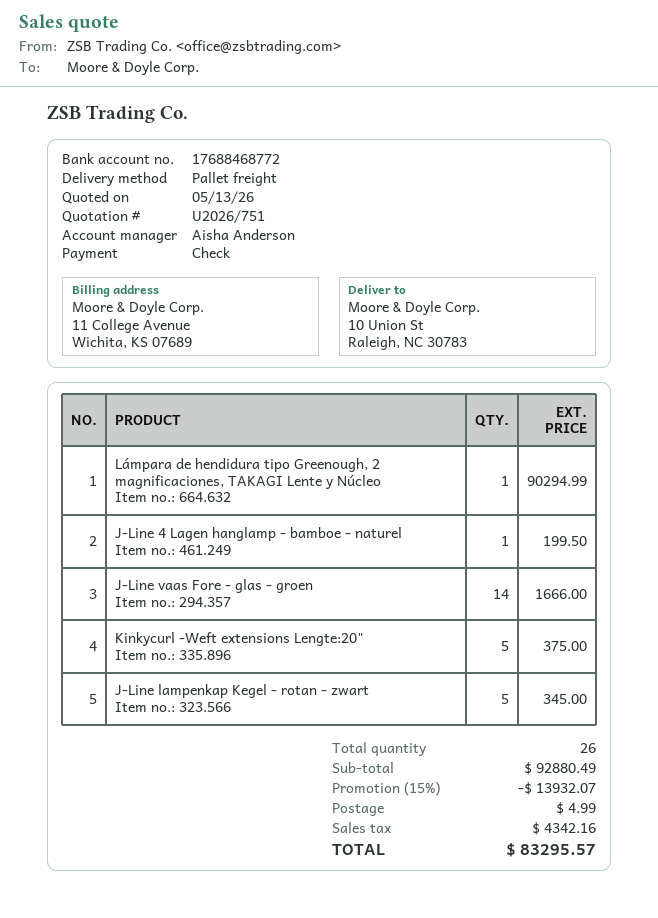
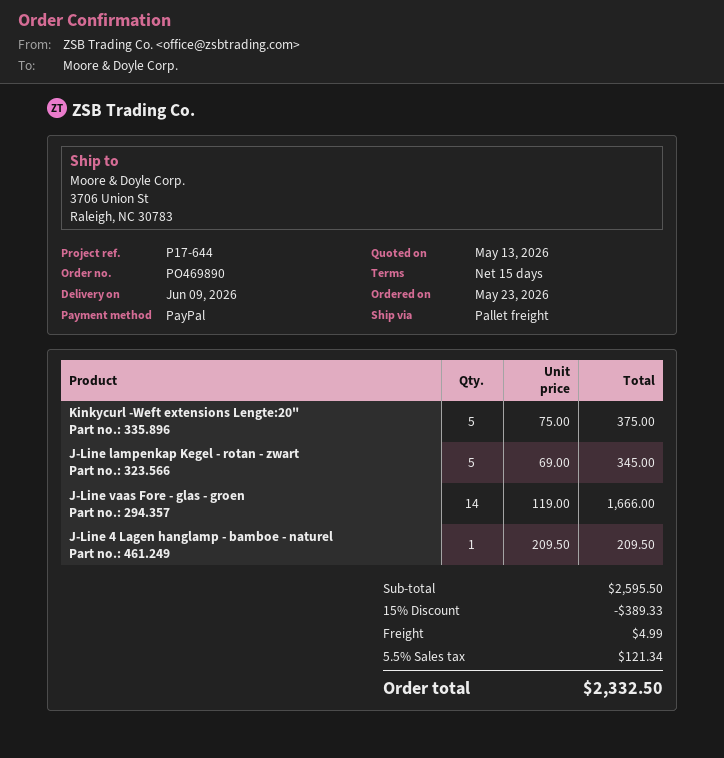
payment method: cheque -> PayPal
ship to: 10 Union St, Raleigh, NC 30783 -> 3706 Union St, Raleigh, NC 30783
Lámpara de hendidura tipo Greenough, 2 magnificaciones, TAKAGI Lente y Núcleo: 1 for 90294.99 -> none
J-Line 4 Lagen hanglamp - bamboe - naturel: 1 for 199.50 -> 1 for 209.50
subtotal: 92880.49 -> 2595.50
discount: 15% = 13932.07 -> 15% = 389.33
tax: 4342.16 -> 121.34
total: 83295.57 -> 2332.50

